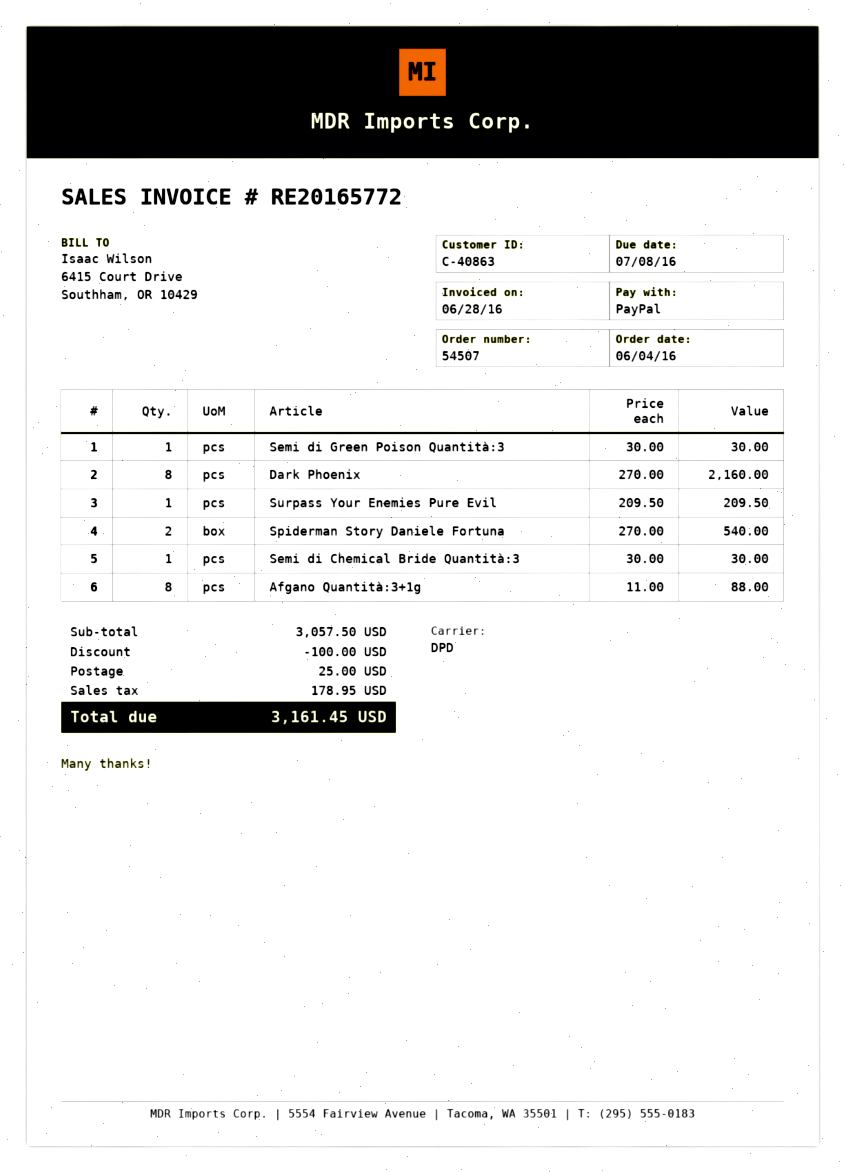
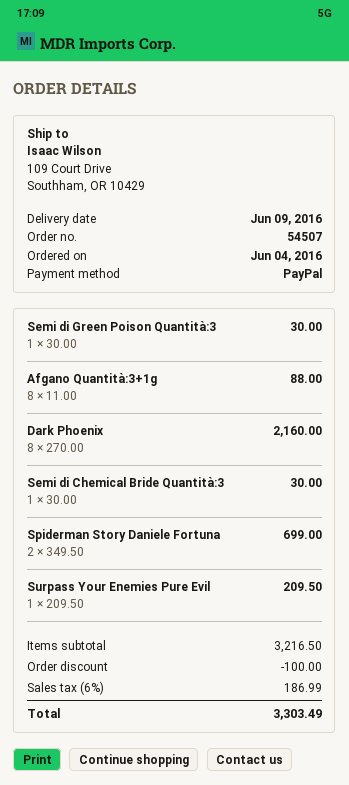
Spiderman Story Daniele Fortuna: 2 x 270.00 = 540.00 -> 2 x 349.50 = 699.00
subtotal: 3057.50 -> 3216.50
shipping: 25.00 -> none
tax: 178.95 -> 186.99
total: 3161.45 -> 3303.49

